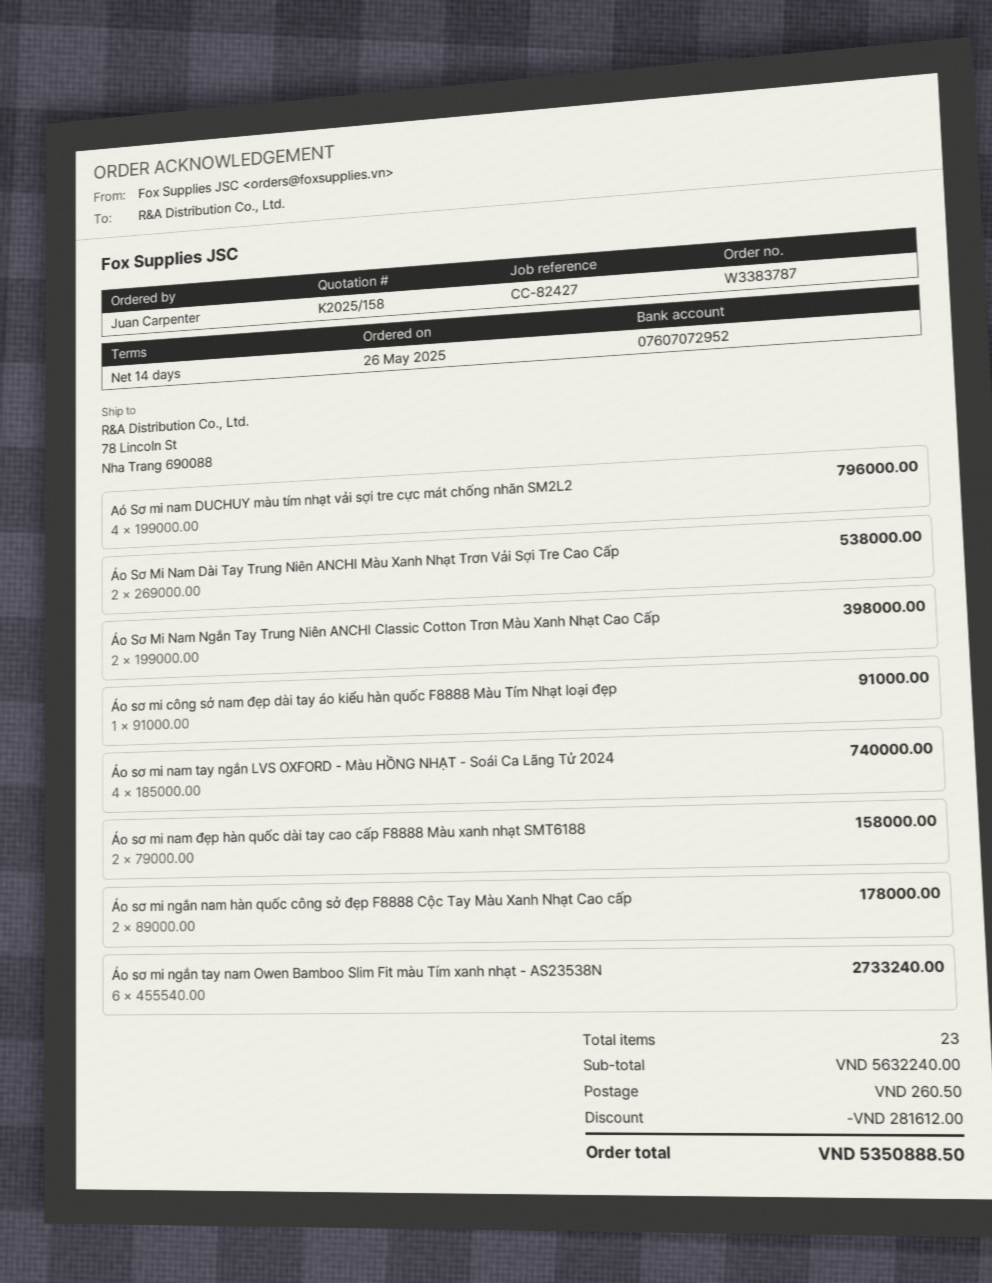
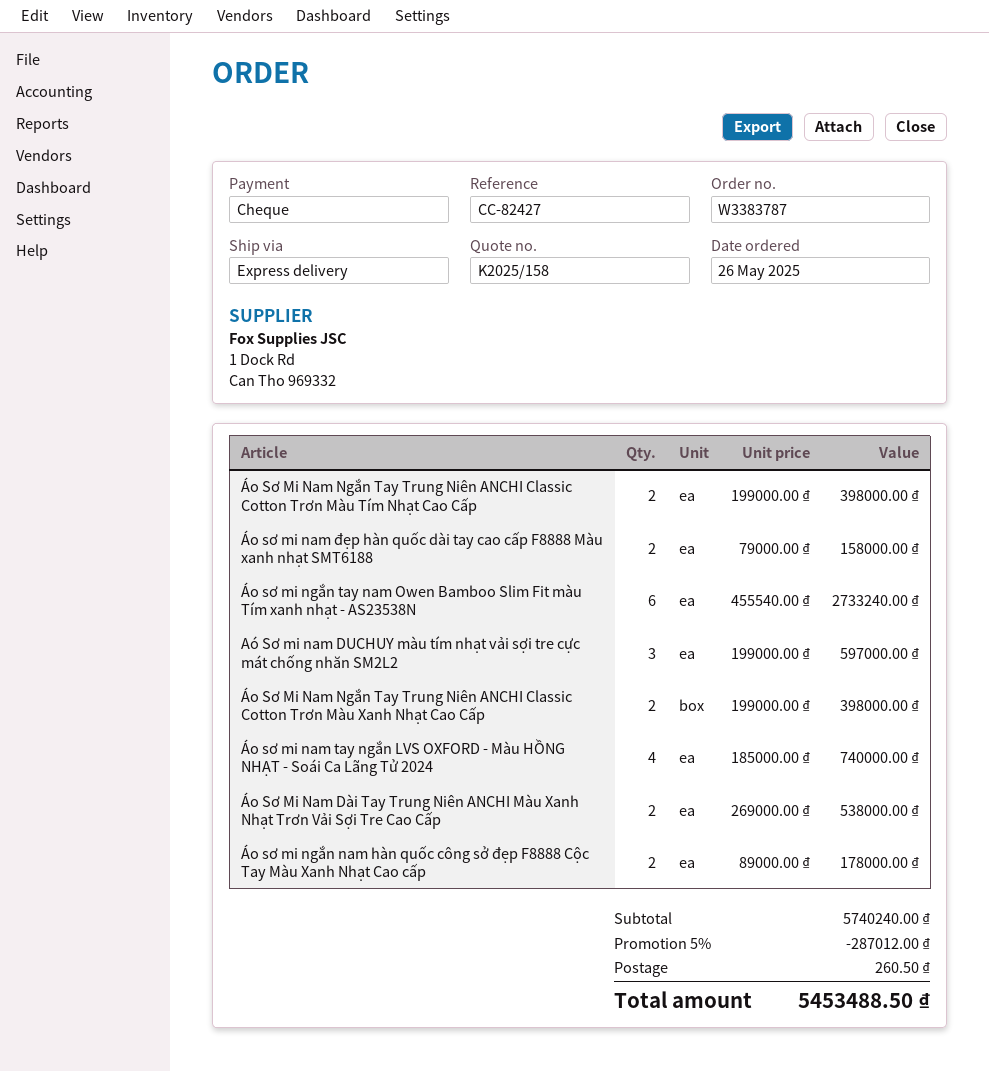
Aó Sơ mi nam DUCHUY màu tím nhạt vải sợi tre cực mát chống nhăn SM2L2: 4 x 199000.00 = 796000.00 -> 3 x 199000.00 = 597000.00
Áo sơ mi công sở nam đẹp dài tay áo kiểu hàn quốc F8888 Màu Tím Nhạt loại đẹp: 1 x 91000.00 = 91000.00 -> none
Áo Sơ Mi Nam Ngắn Tay Trung Niên ANCHI Classic Cotton Trơn Màu Tím Nhạt Cao Cấp: none -> 2 x 199000.00 = 398000.00
subtotal: 5632240.00 -> 5740240.00
discount: 281612.00 -> 287012.00
total: 5350888.50 -> 5453488.50

